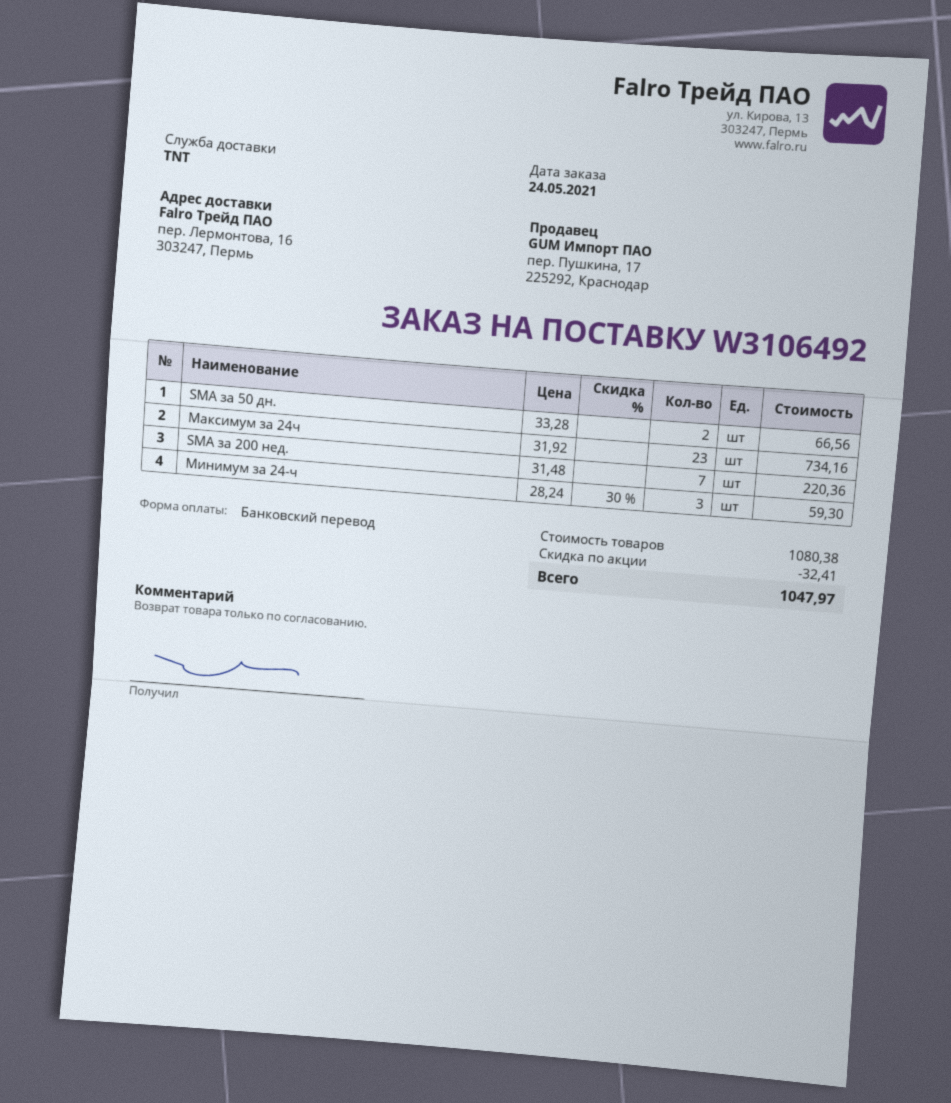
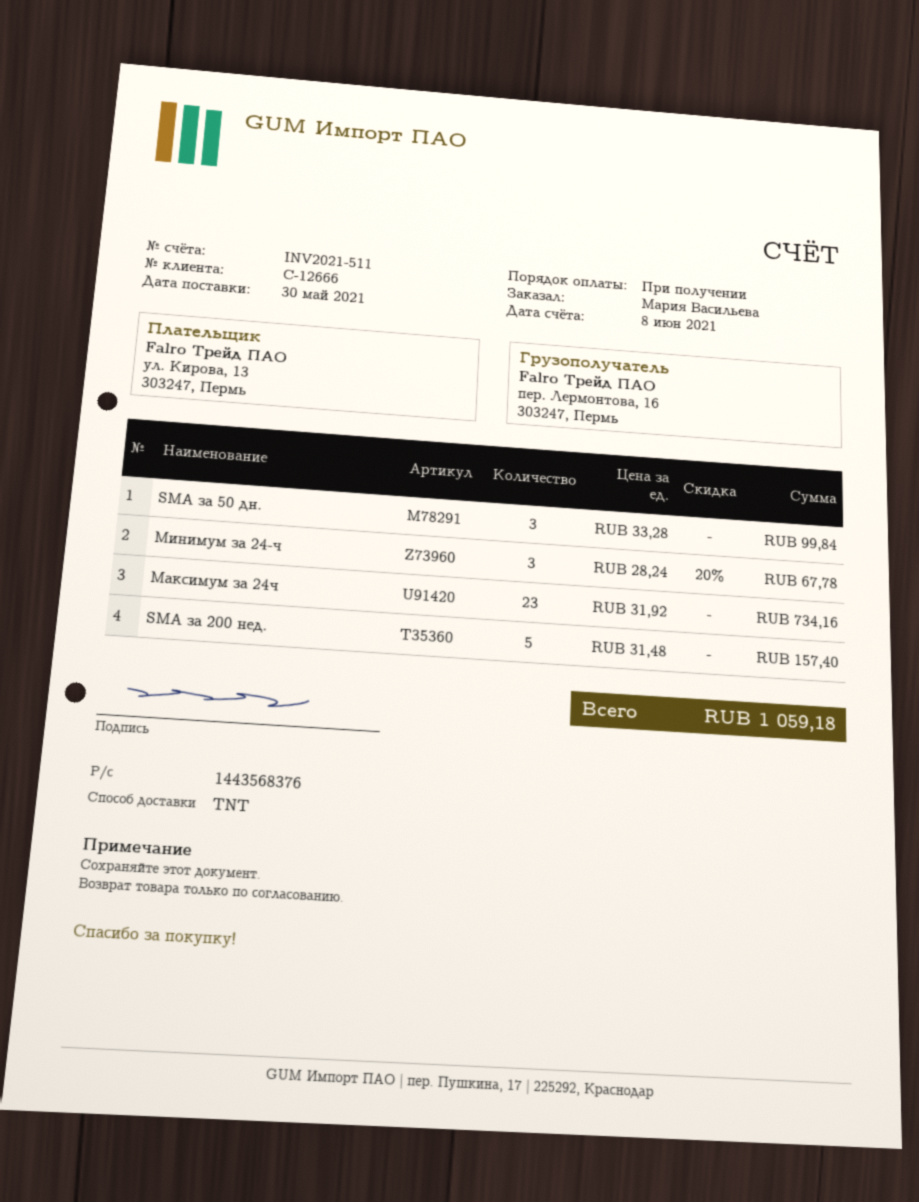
SMA за 50 дн.: 2 x 33.28 = 66.56 -> 3 x 33.28 = 99.84
SMA за 200 нед.: 7 x 31.48 = 220.36 -> 5 x 31.48 = 157.40
Минимум за 24-ч: 3 x 28.24 - 30% = 59.30 -> 3 x 28.24 - 20% = 67.78
discount: 32.41 -> none
total: 1047.97 -> 1059.18

